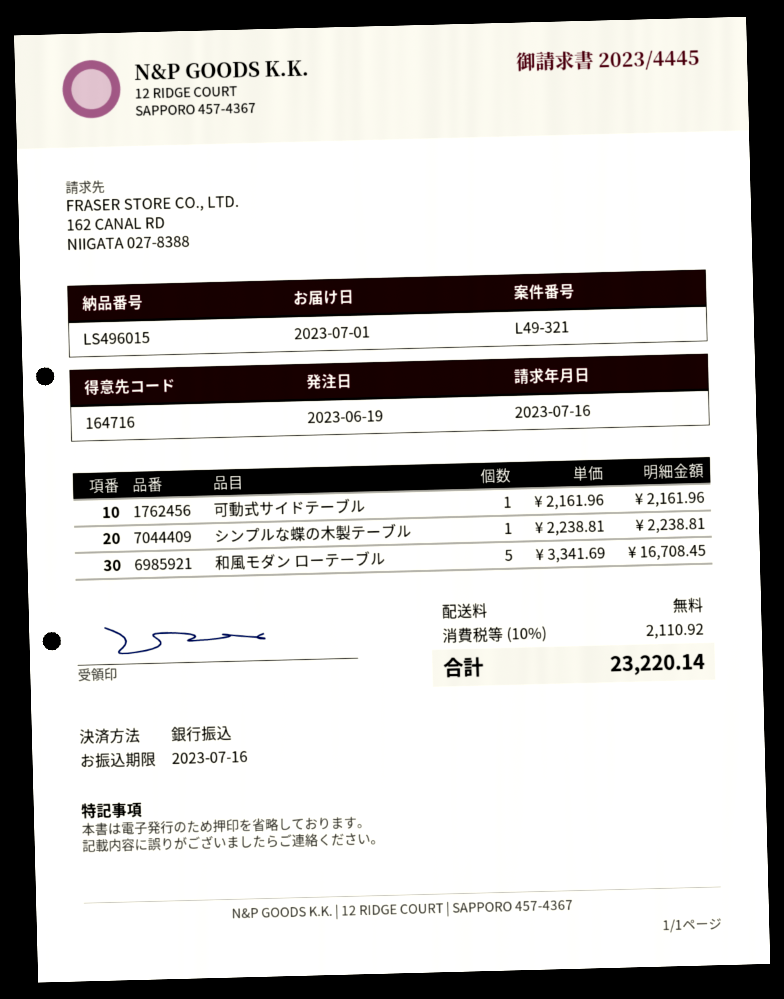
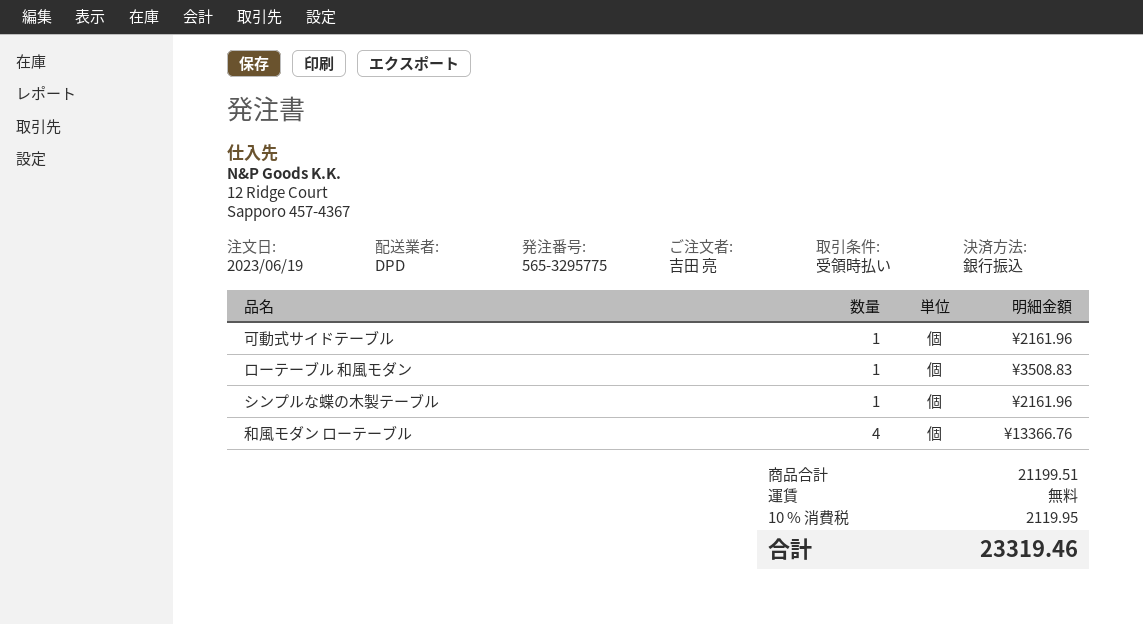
シンプルな蝶の木製テーブル: 1 for 2238.81 -> 1 for 2161.96
和風モダン ローテーブル: 5 for 16708.45 -> 4 for 13366.76
ローテーブル 和風モダン: none -> 1 for 3508.83
tax: 10% = 2110.92 -> 10% = 2119.95
total: 23220.14 -> 23319.46

